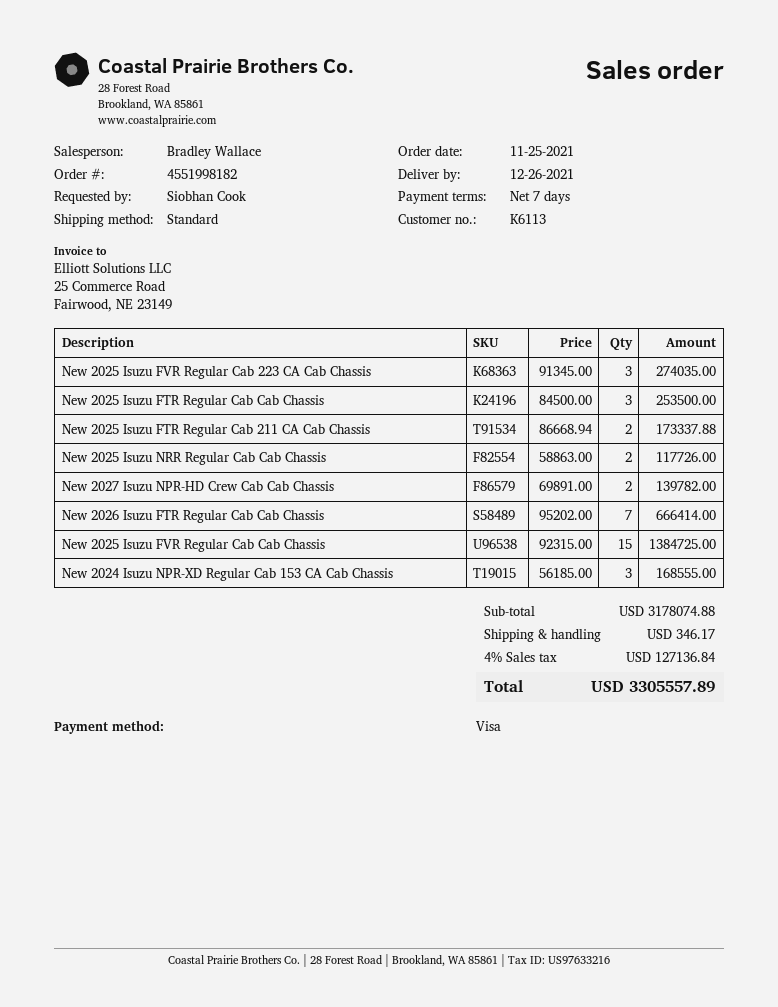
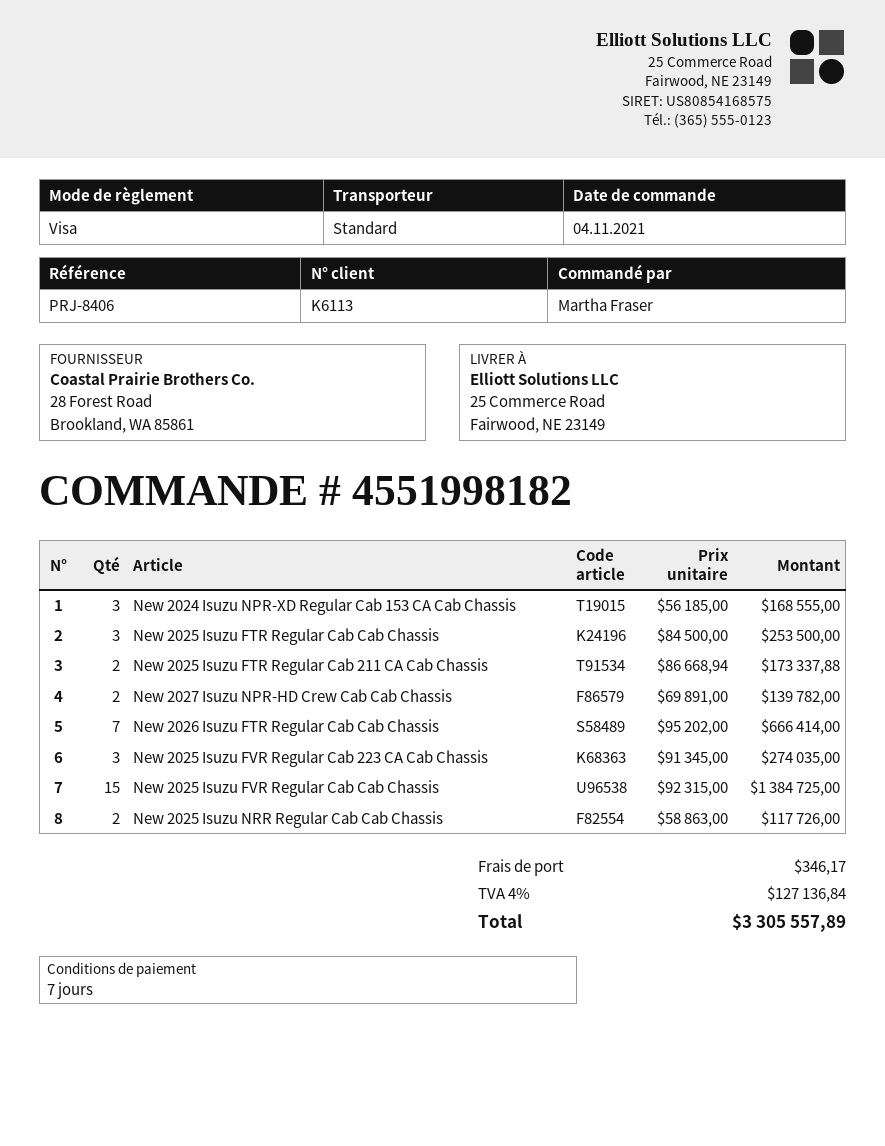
order date: 2021-11-25 -> 2021-11-04
ordered by: Siobhan Cook -> Martha Fraser

